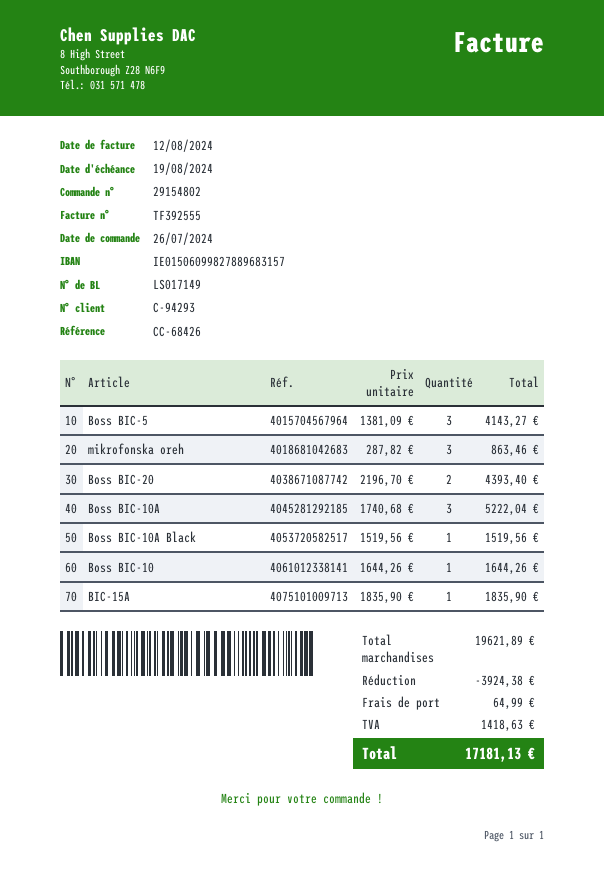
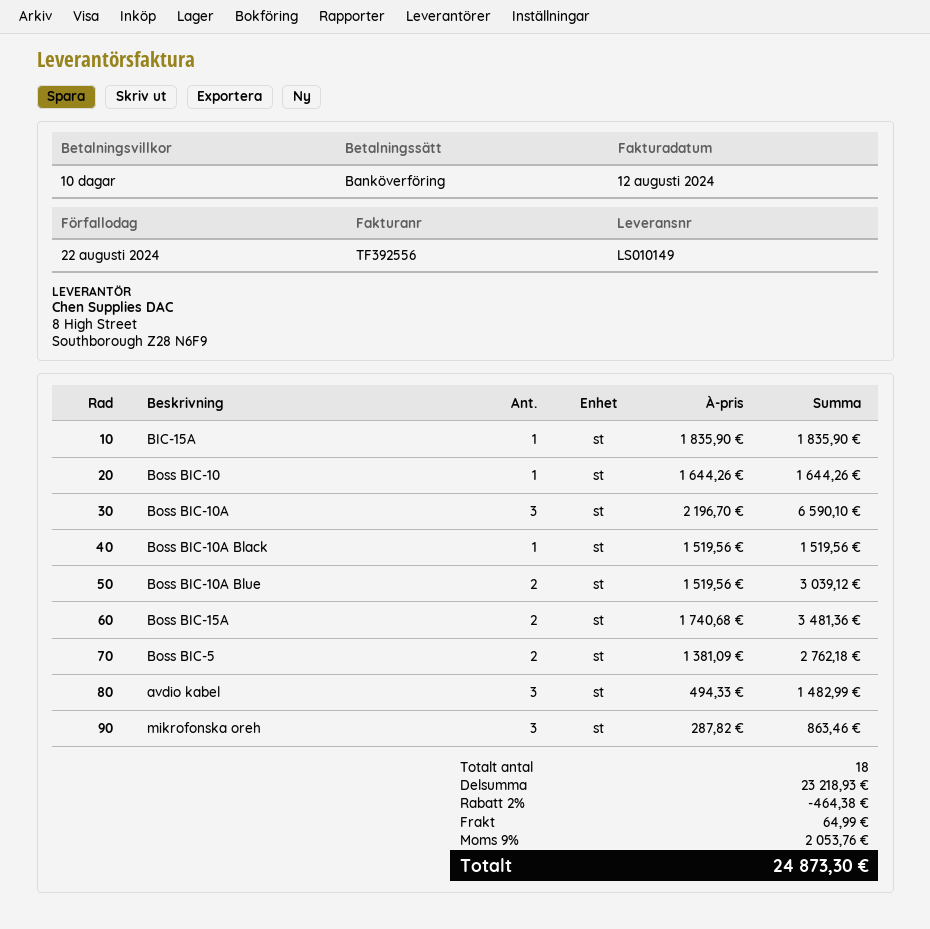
delivery note number: LS017149 -> LS010149
invoice number: TF392555 -> TF392556
due date: 2024-08-19 -> 2024-08-22
Boss BIC-5: 3 x 1381.09 = 4143.27 -> 2 x 1381.09 = 2762.18
Boss BIC-20: 2 x 2196.70 = 4393.40 -> none
Boss BIC-10A: 3 x 1740.68 = 5222.04 -> 3 x 2196.70 = 6590.10
Boss BIC-10A Blue: none -> 2 x 1519.56 = 3039.12
Boss BIC-15A: none -> 2 x 1740.68 = 3481.36
avdio kabel: none -> 3 x 494.33 = 1482.99
subtotal: 19621.89 -> 23218.93
discount: 3924.38 -> 464.38
tax: 1418.63 -> 2053.76
total: 17181.13 -> 24873.30

